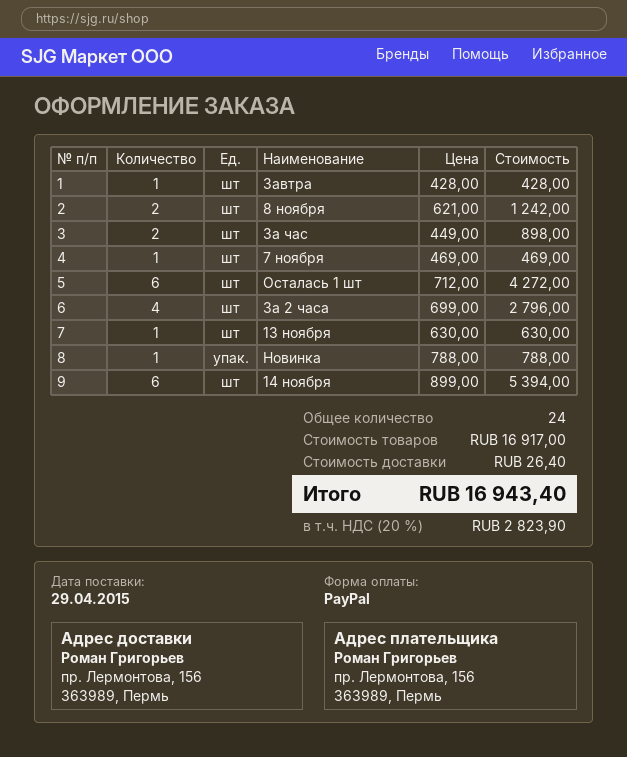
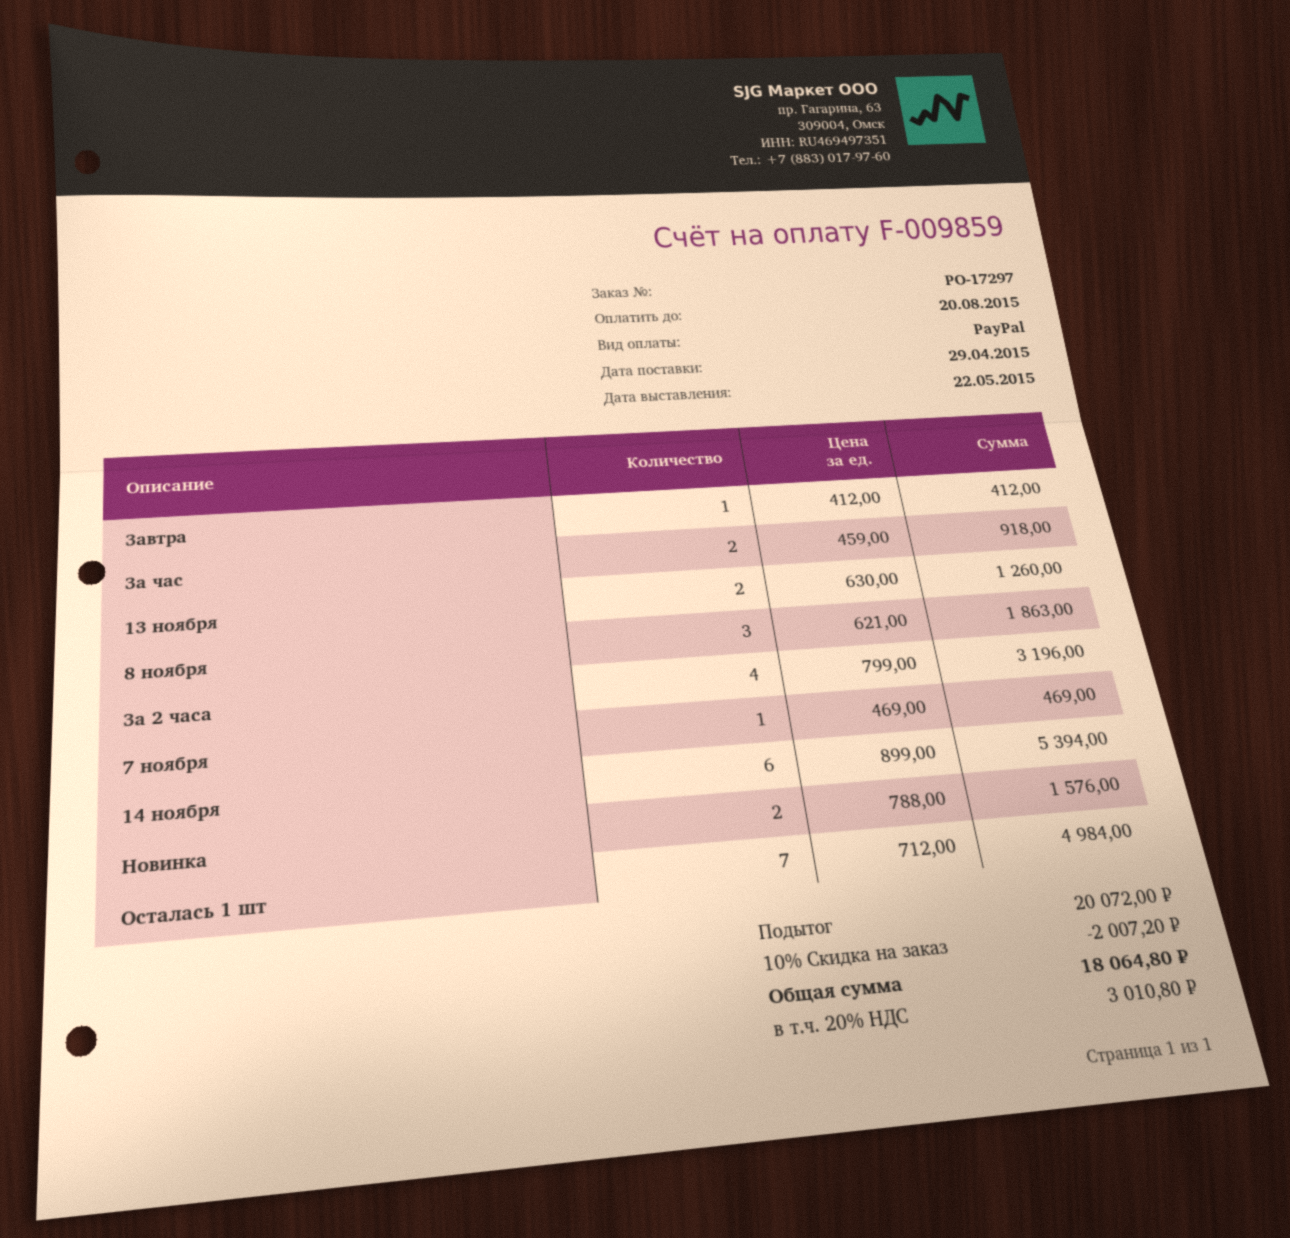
Завтра: 1 x 428.00 = 428.00 -> 1 x 412.00 = 412.00
8 ноября: 2 x 621.00 = 1242.00 -> 3 x 621.00 = 1863.00
За час: 2 x 449.00 = 898.00 -> 2 x 459.00 = 918.00
Осталась 1 шт: 6 x 712.00 = 4272.00 -> 7 x 712.00 = 4984.00
За 2 часа: 4 x 699.00 = 2796.00 -> 4 x 799.00 = 3196.00
13 ноября: 1 x 630.00 = 630.00 -> 2 x 630.00 = 1260.00
Новинка: 1 x 788.00 = 788.00 -> 2 x 788.00 = 1576.00
subtotal: 16917.00 -> 20072.00
discount: none -> 10% = 2007.20
shipping: 26.40 -> none
tax: 20% = 2823.90 -> 20% = 3010.80
total: 16943.40 -> 18064.80

